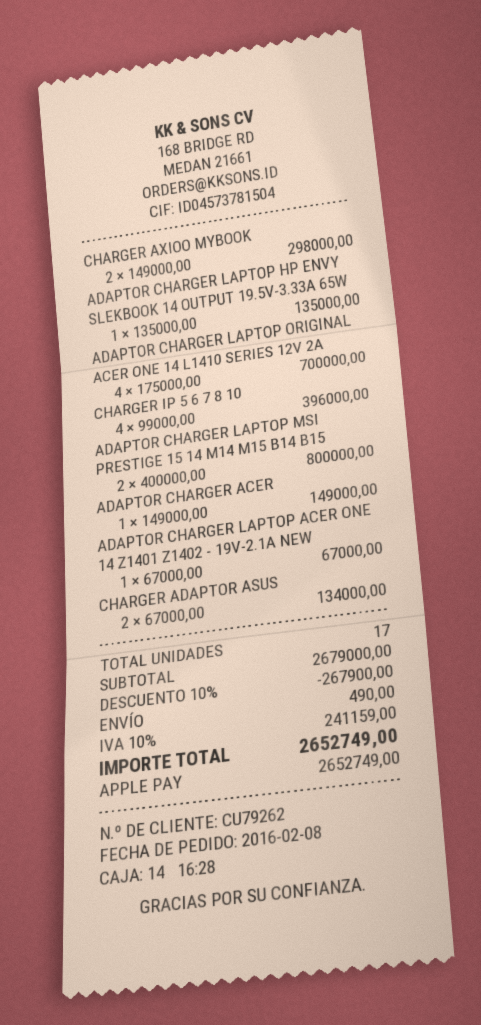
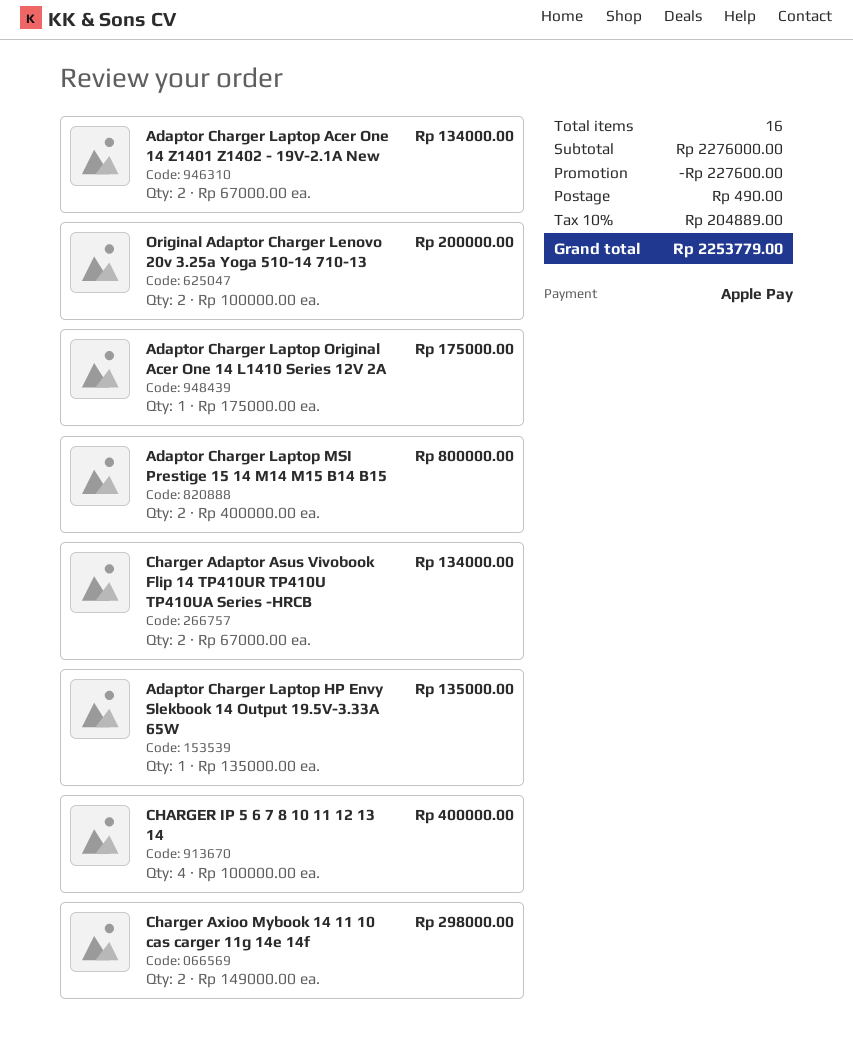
ADAPTOR CHARGER LAPTOP ORIGINAL ACER ONE 14 L1410 SERIES 12V 2A: 4 x 175000.00 = 700000.00 -> 1 x 175000.00 = 175000.00
CHARGER IP 5 6 7 8 10: 4 x 99000.00 = 396000.00 -> 4 x 100000.00 = 400000.00
ADAPTOR CHARGER ACER: 1 x 149000.00 = 149000.00 -> none
ADAPTOR CHARGER LAPTOP ACER ONE 14 Z1401 Z1402 - 19V-2.1A NEW: 1 x 67000.00 = 67000.00 -> 2 x 67000.00 = 134000.00
Original Adaptor Charger Lenovo 20v 3.25a Yoga 510-14 710-13: none -> 2 x 100000.00 = 200000.00
total quantity: 17 -> 16
subtotal: 2679000.00 -> 2276000.00
discount: 267900.00 -> 227600.00
tax: 10% = 241159.00 -> 10% = 204889.00
total: 2652749.00 -> 2253779.00

